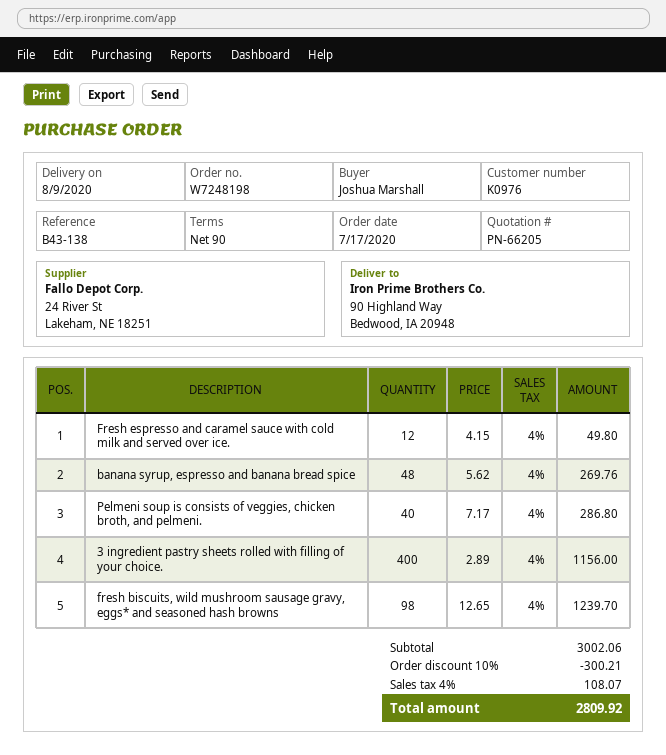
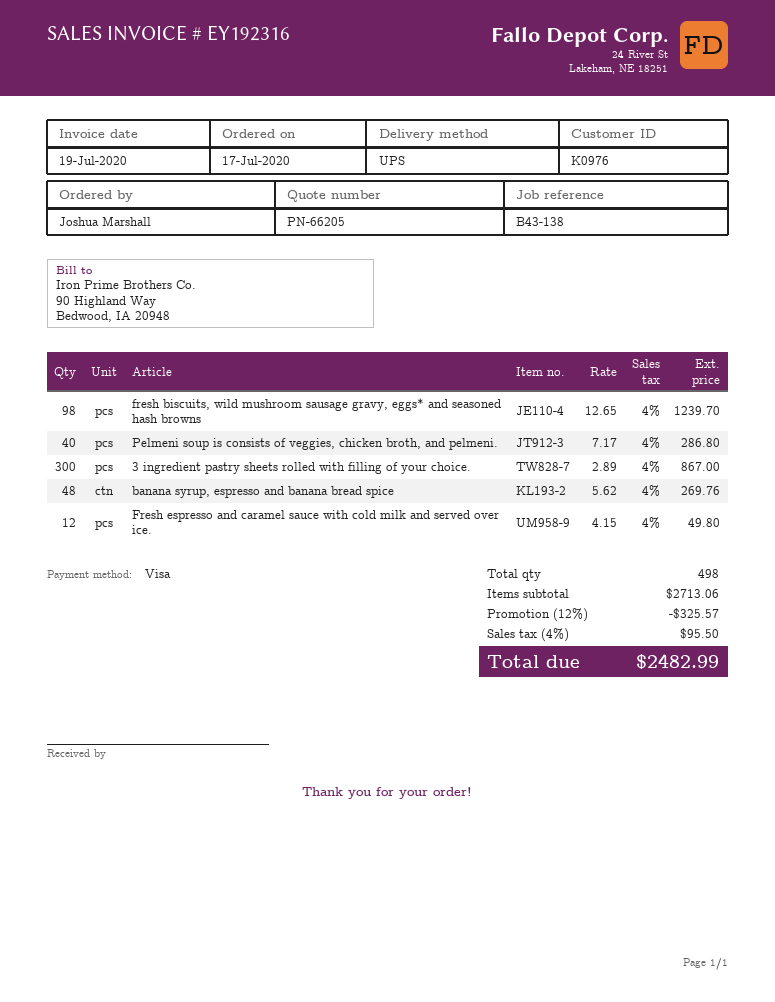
3 ingredient pastry sheets rolled with filling of your choice.: 400 x 2.89 = 1156.00 -> 300 x 2.89 = 867.00
subtotal: 3002.06 -> 2713.06
discount: 10% = 300.21 -> 12% = 325.57
tax: 4% = 108.07 -> 4% = 95.50
total: 2809.92 -> 2482.99

